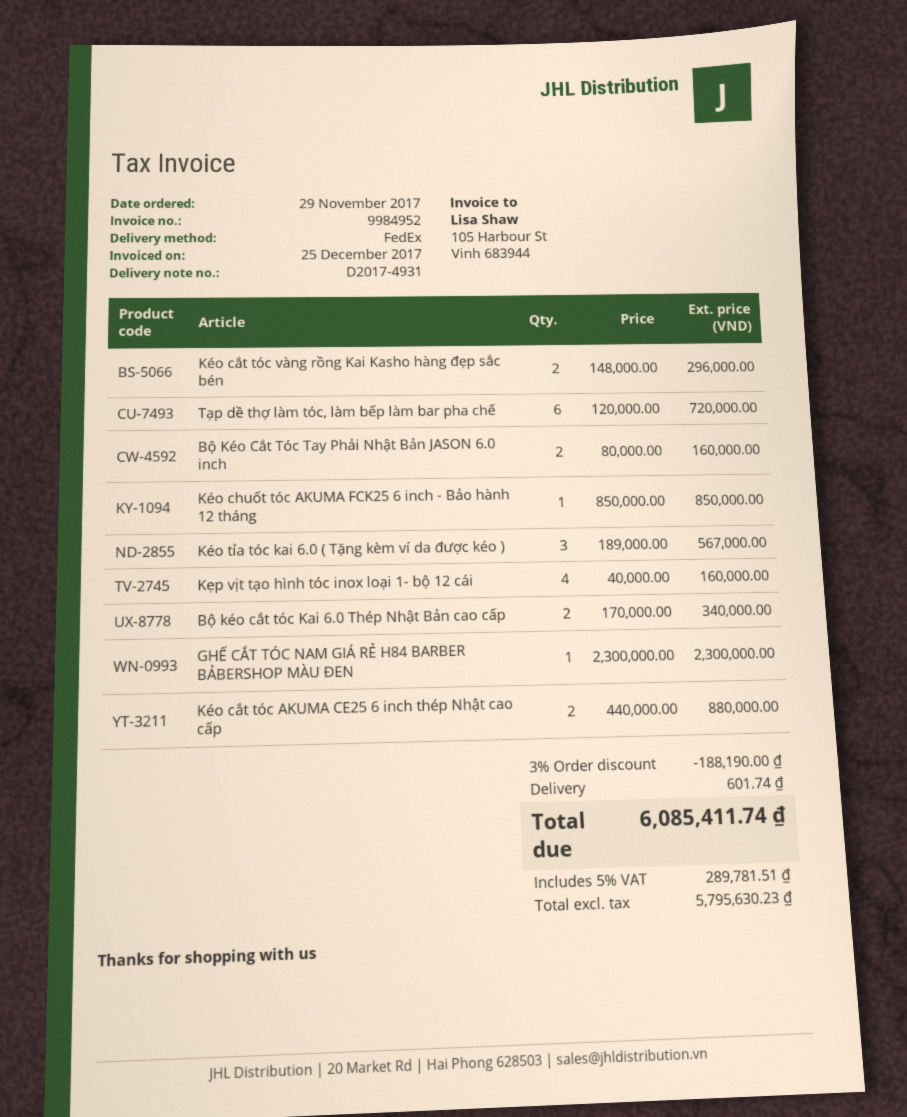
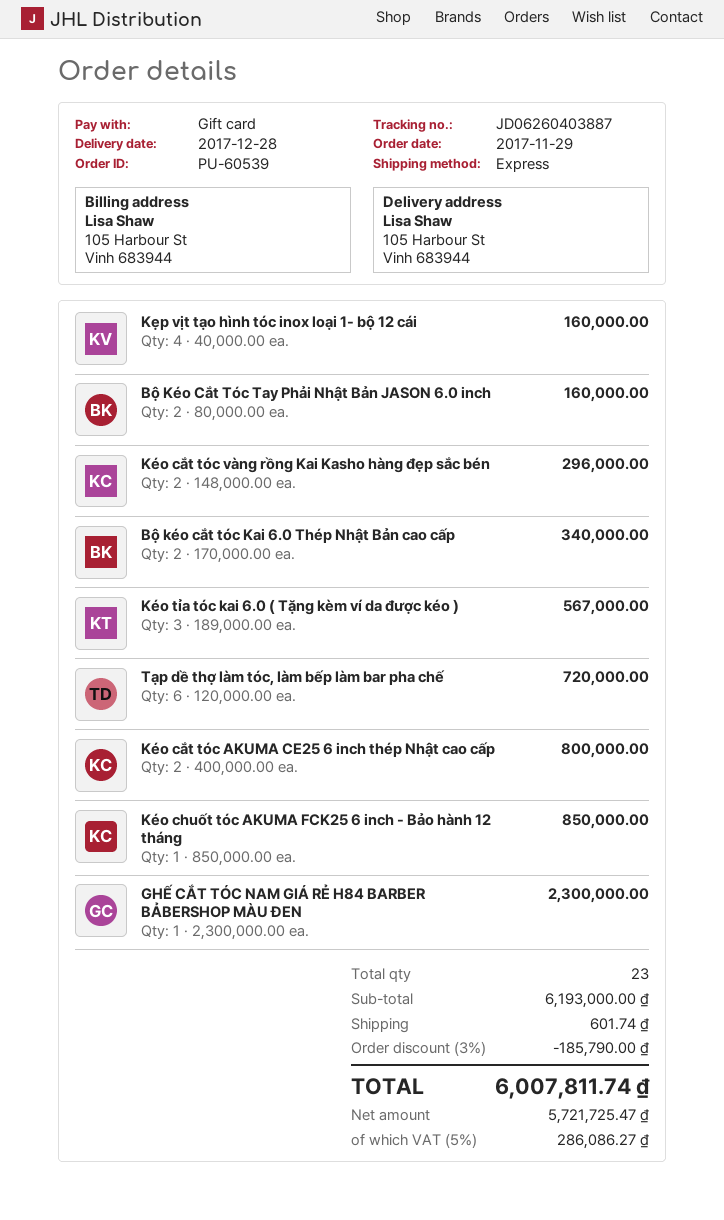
shipping method: FedEx -> express
Kéo cắt tóc AKUMA CE25 6 inch thép Nhật cao cấp: 2 x 440000.00 = 880000.00 -> 2 x 400000.00 = 800000.00
discount: 3% = 188190.00 -> 3% = 185790.00
net: 5795630.23 -> 5721725.47
tax: 5% = 289781.51 -> 5% = 286086.27
total: 6085411.74 -> 6007811.74

